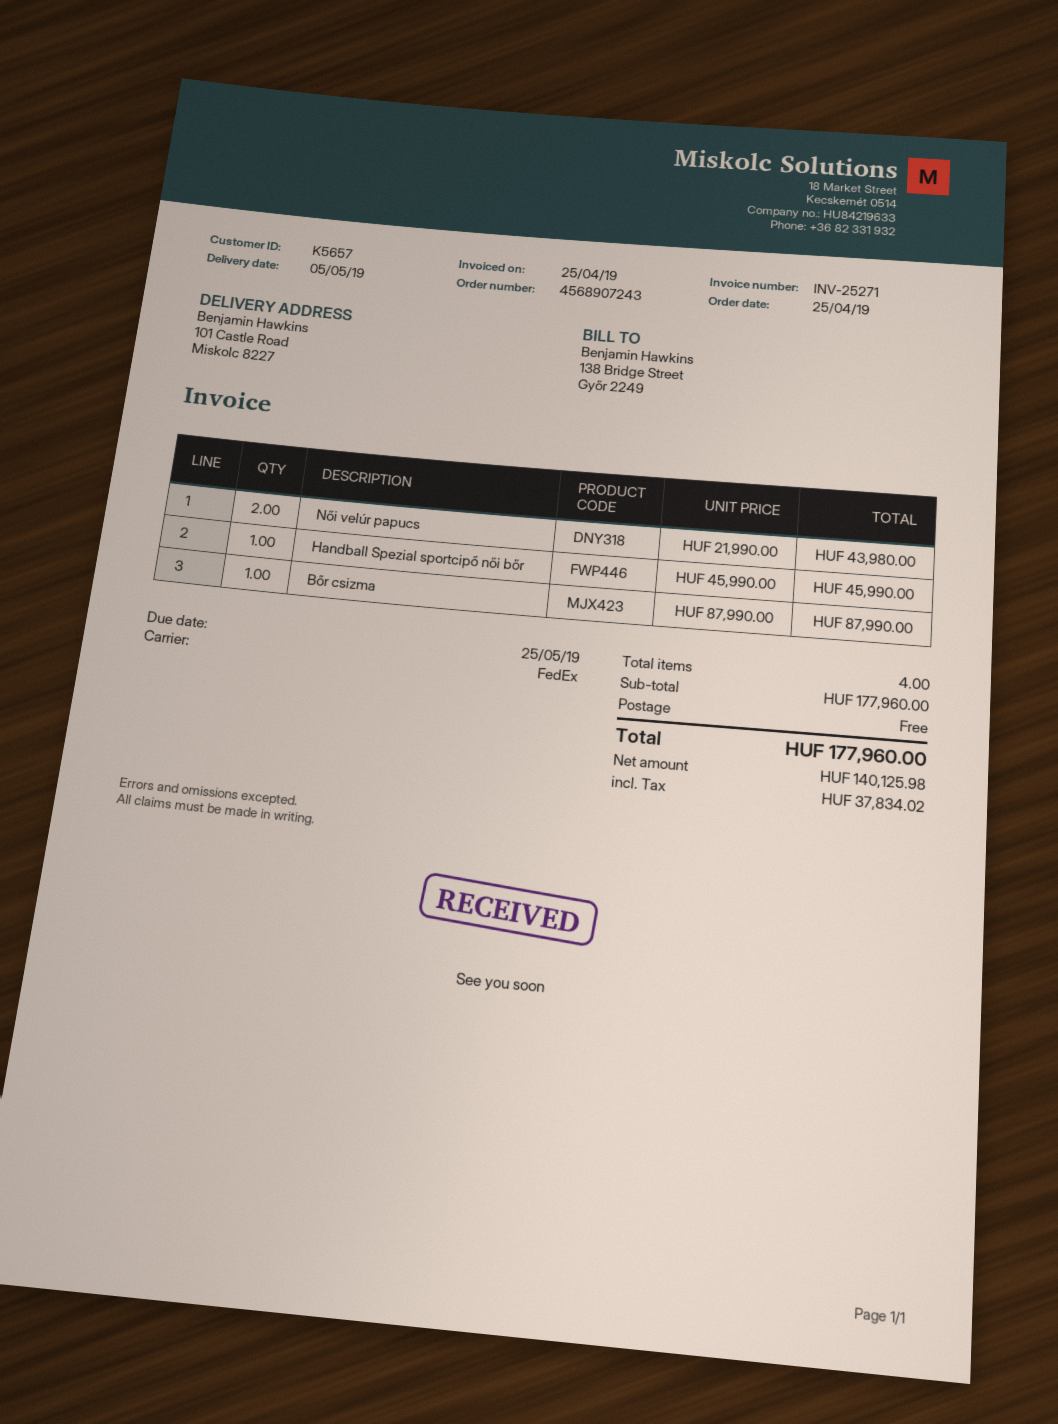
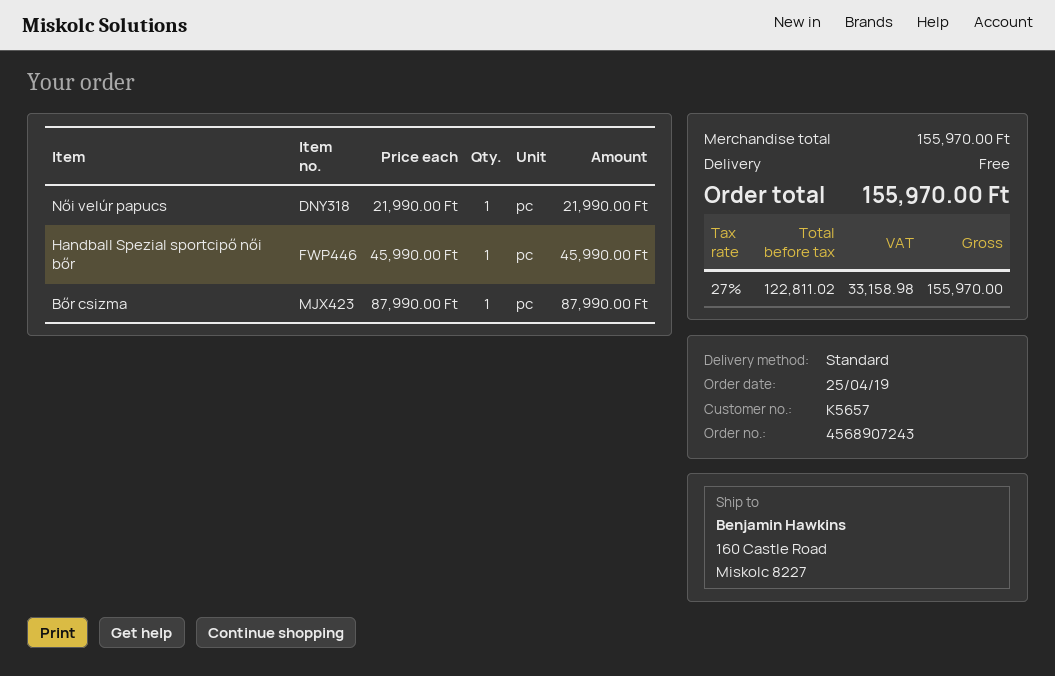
shipping method: FedEx -> standard
ship to: 101 Castle Road, Miskolc 8227 -> 160 Castle Road, Miskolc 8227
Női velúr papucs: 2 x 21990.00 = 43980.00 -> 1 x 21990.00 = 21990.00
subtotal: 177960.00 -> 155970.00
net: 140125.98 -> 122811.02
tax: 37834.02 -> 33158.98
total: 177960.00 -> 155970.00

